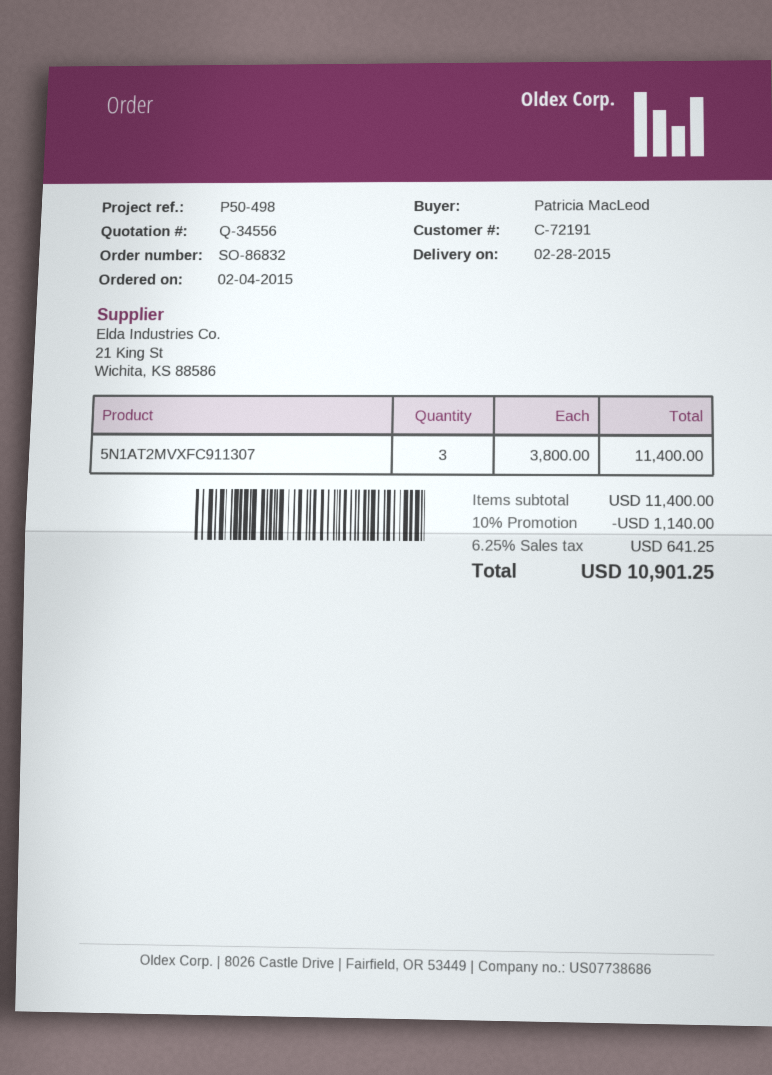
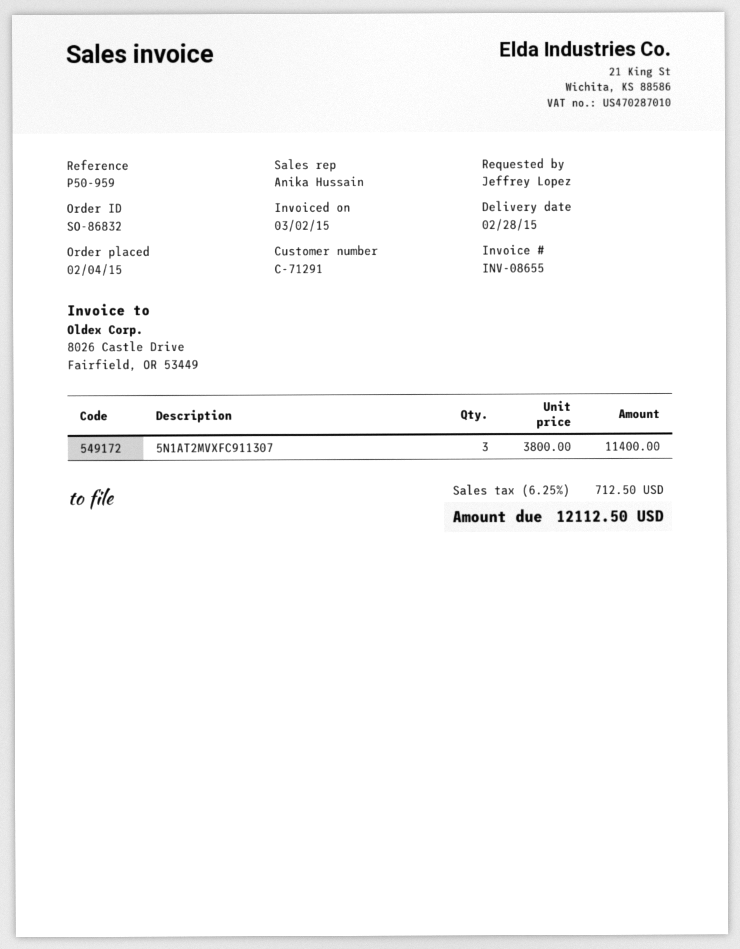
customer number: C-72191 -> C-71291
reference: P50-498 -> P50-959
ordered by: Patricia MacLeod -> Jeffrey Lopez
discount: 10% = 1140.00 -> none
tax: 6.25% = 641.25 -> 6.25% = 712.50
total: 10901.25 -> 12112.50

